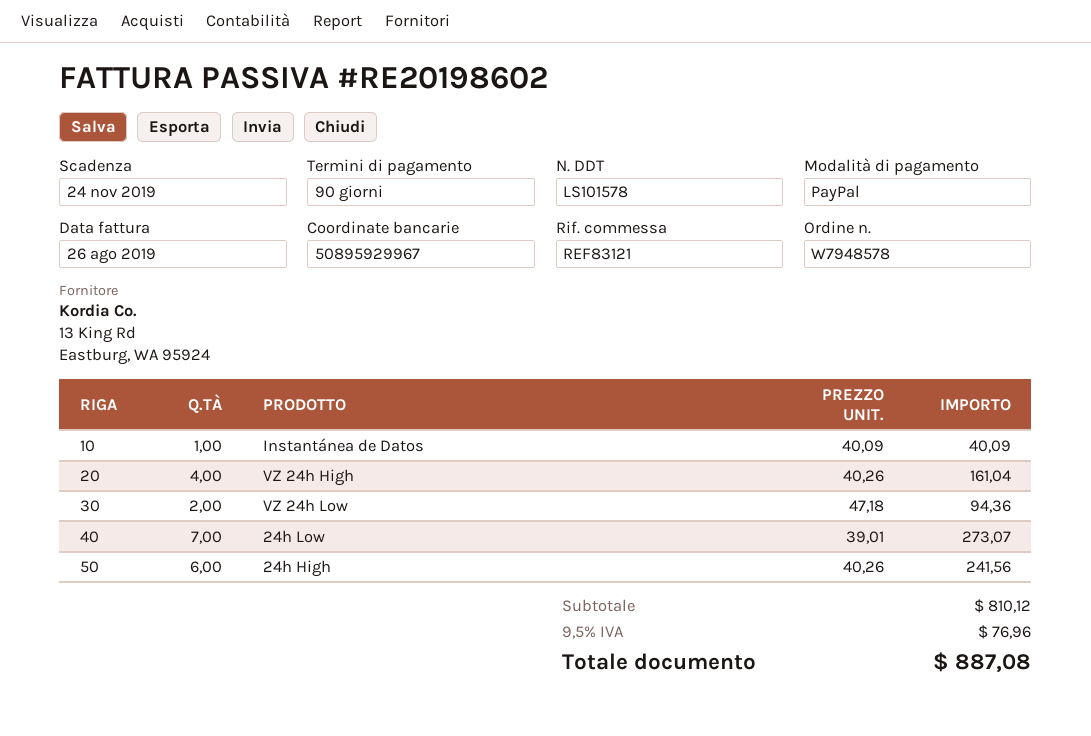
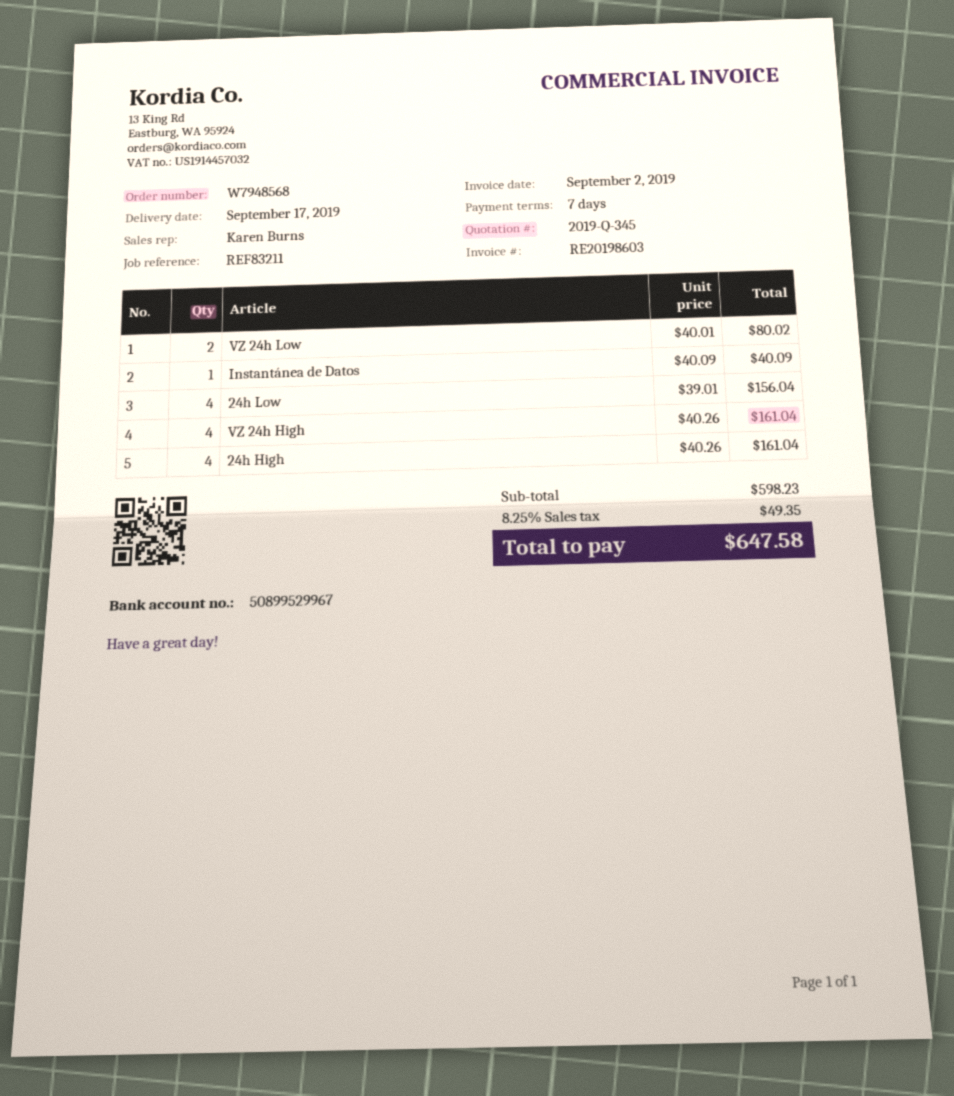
order number: W7948578 -> W7948568
invoice number: RE20198602 -> RE20198603
invoice date: 2019-08-26 -> 2019-09-02
payment terms: 90 days -> 7 days
reference: REF83121 -> REF83211
bank account: 50895929967 -> 50899529967
VZ 24h Low: 2 x 47.18 = 94.36 -> 2 x 40.01 = 80.02
24h Low: 7 x 39.01 = 273.07 -> 4 x 39.01 = 156.04
24h High: 6 x 40.26 = 241.56 -> 4 x 40.26 = 161.04
subtotal: 810.12 -> 598.23
tax: 9.5% = 76.96 -> 8.25% = 49.35
total: 887.08 -> 647.58

